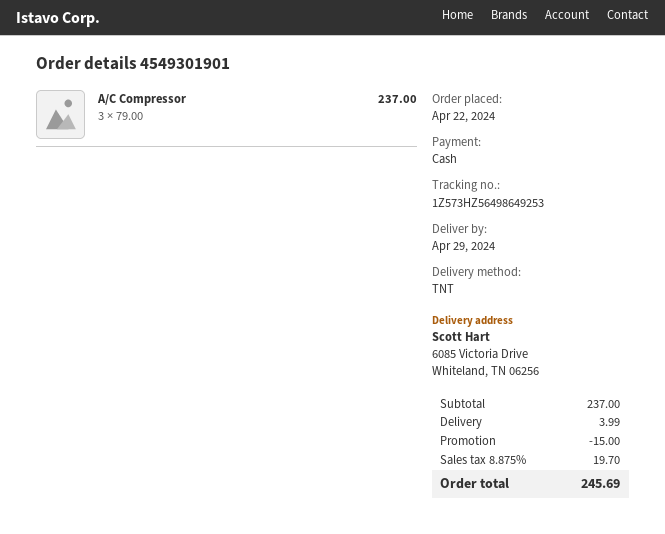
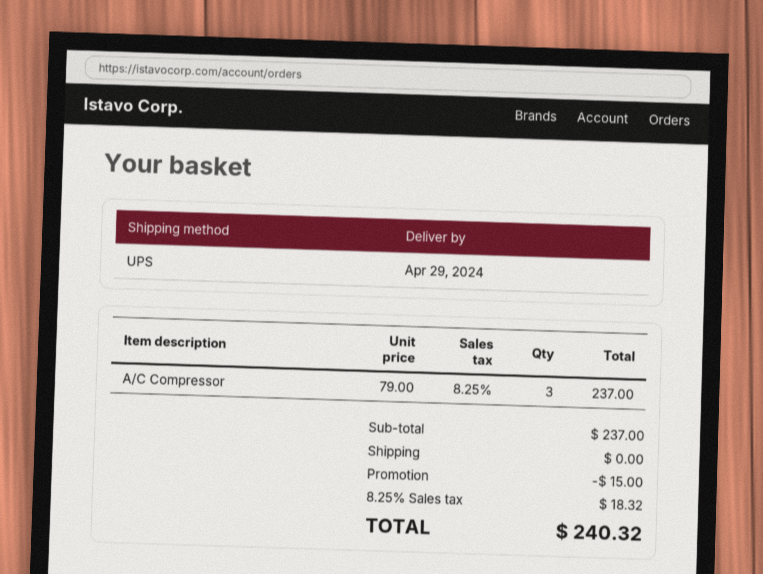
shipping method: TNT -> UPS
shipping: 3.99 -> 0.00
tax: 8.875% = 19.70 -> 8.25% = 18.32
total: 245.69 -> 240.32

